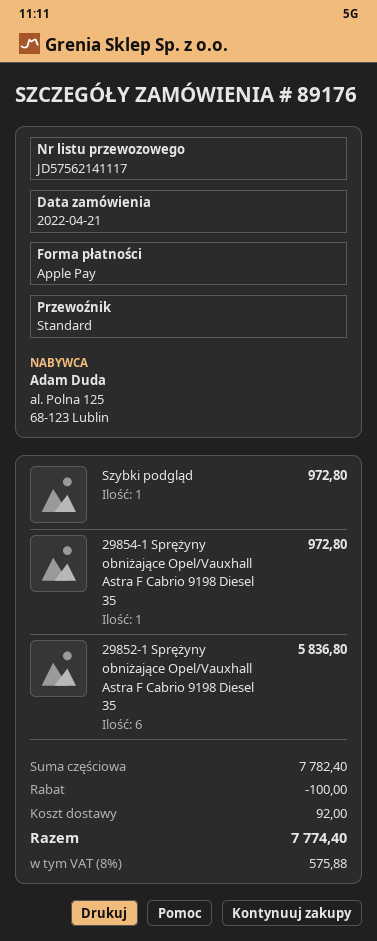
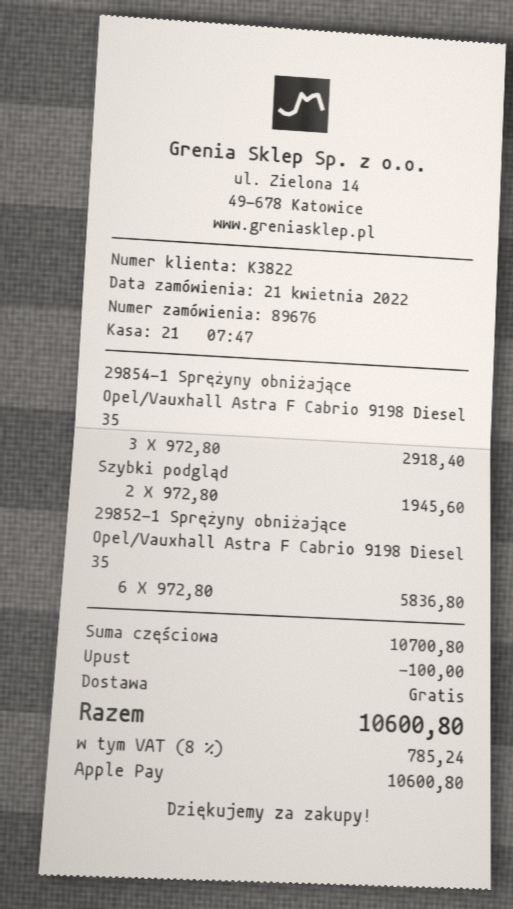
order number: 89176 -> 89676
Szybki podgląd: 1 for 972.80 -> 2 for 1945.60
29854-1 Sprężyny obniżające Opel/Vauxhall Astra F Cabrio 9198 Diesel 35: 1 for 972.80 -> 3 for 2918.40
subtotal: 7782.40 -> 10700.80
shipping: 92.00 -> 0.00
tax: 8% = 575.88 -> 8% = 785.24
total: 7774.40 -> 10600.80

